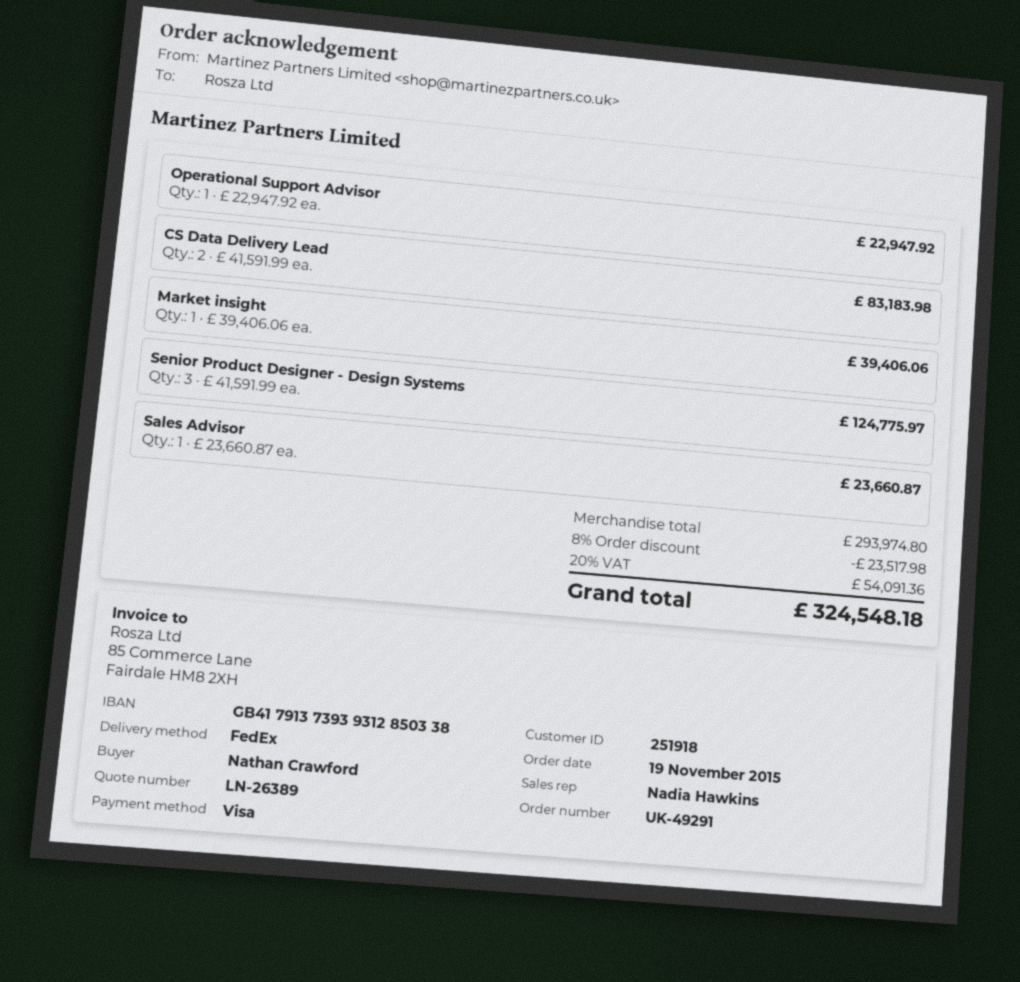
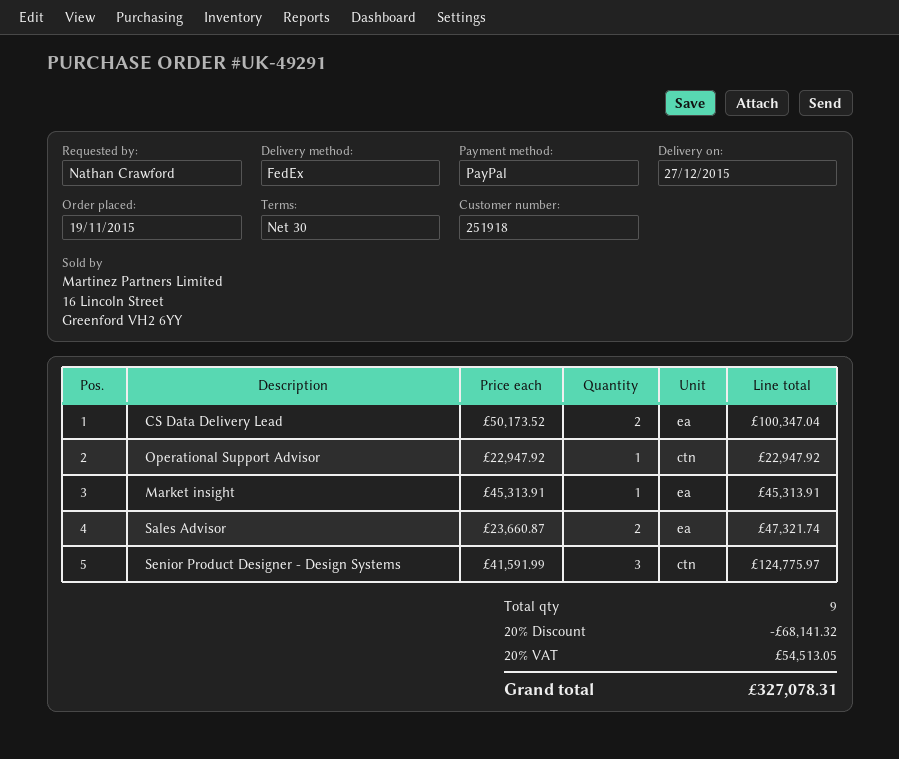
payment method: Visa -> PayPal
CS Data Delivery Lead: 2 x 41591.99 = 83183.98 -> 2 x 50173.52 = 100347.04
Market insight: 1 x 39406.06 = 39406.06 -> 1 x 45313.91 = 45313.91
Sales Advisor: 1 x 23660.87 = 23660.87 -> 2 x 23660.87 = 47321.74
discount: 8% = 23517.98 -> 20% = 68141.32
tax: 20% = 54091.36 -> 20% = 54513.05
total: 324548.18 -> 327078.31

